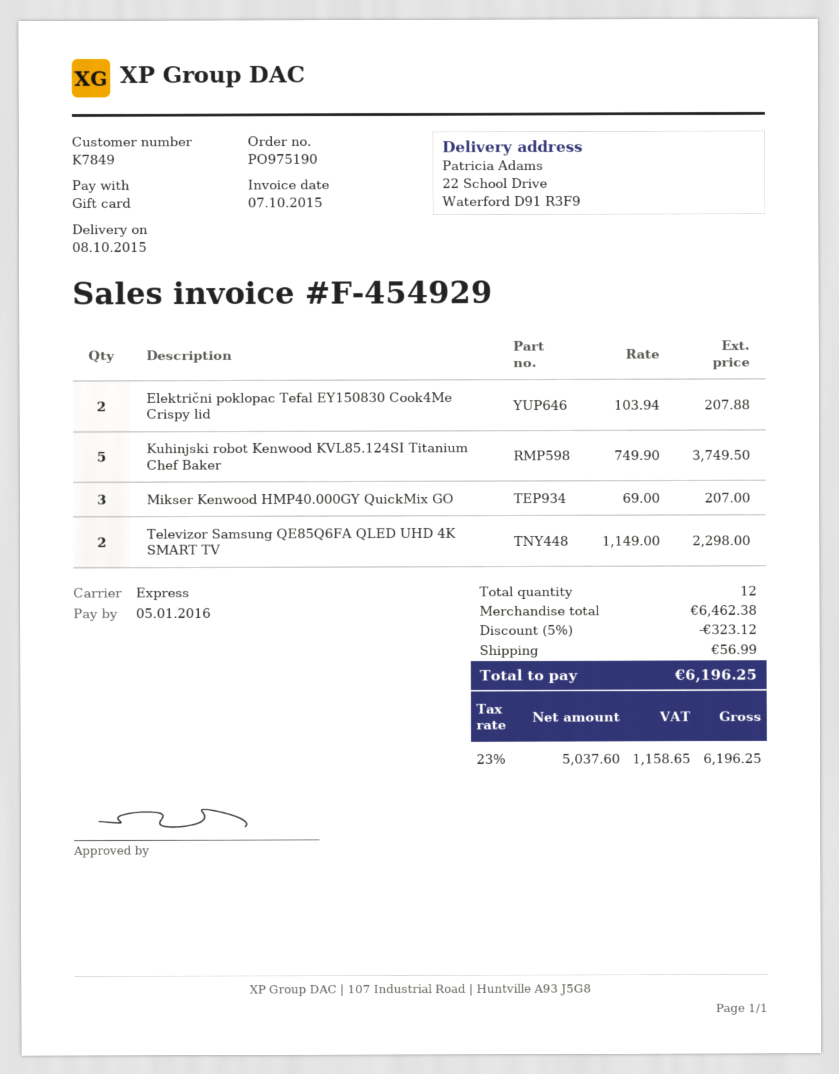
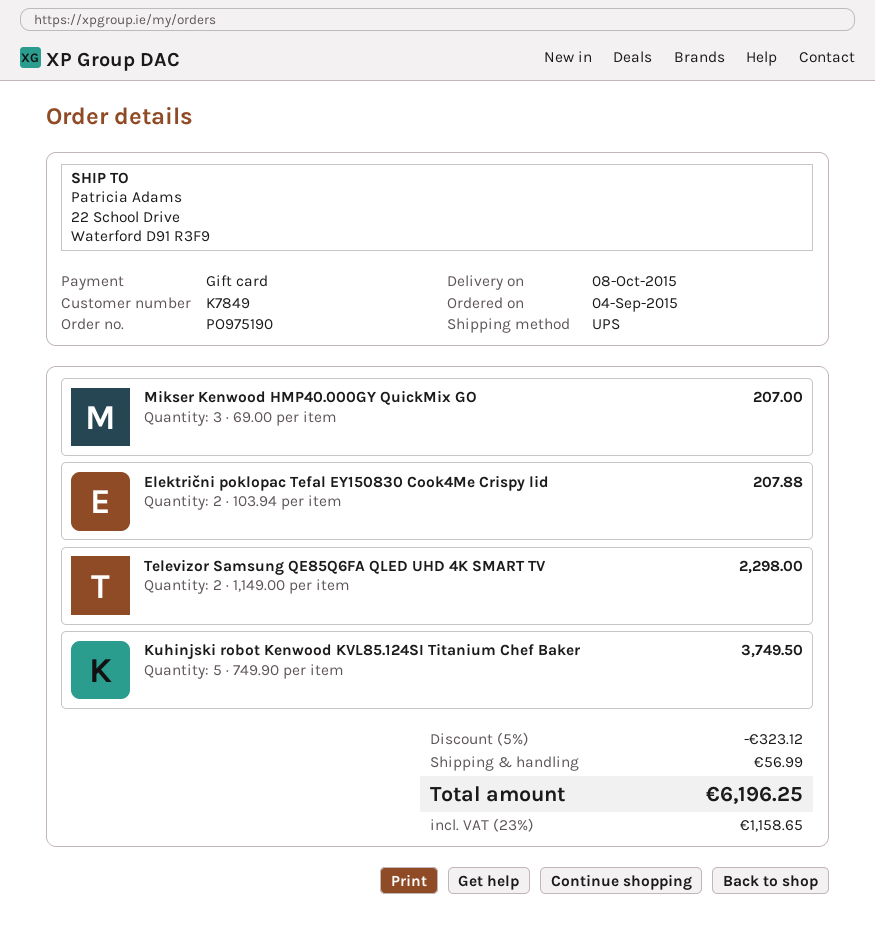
shipping method: express -> UPS

